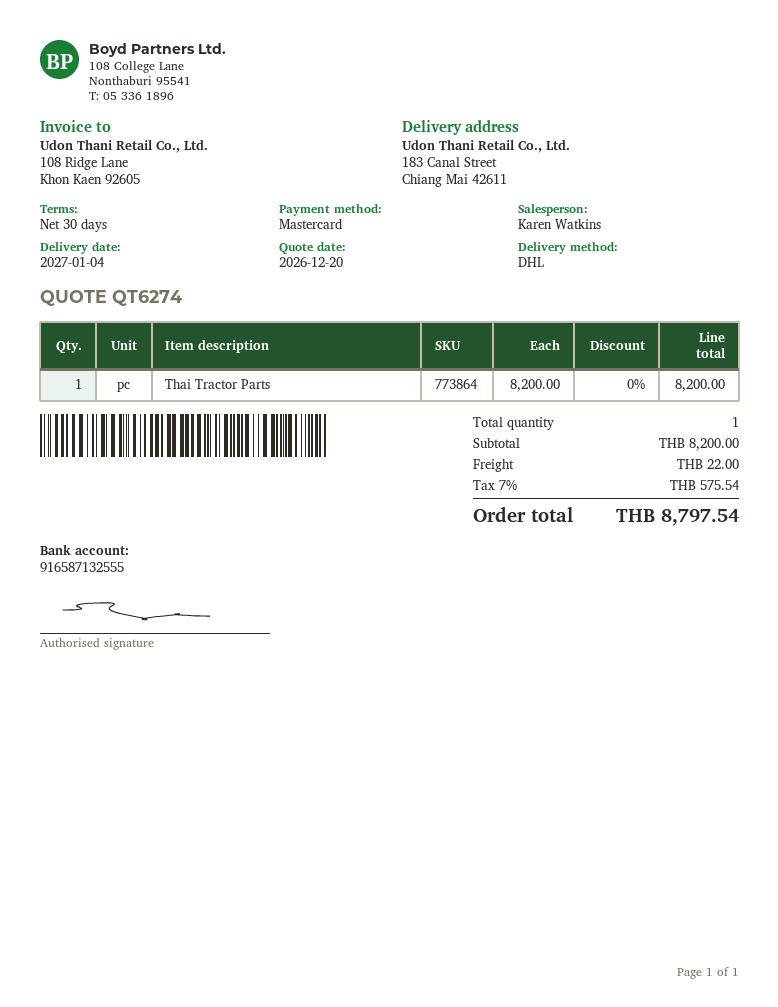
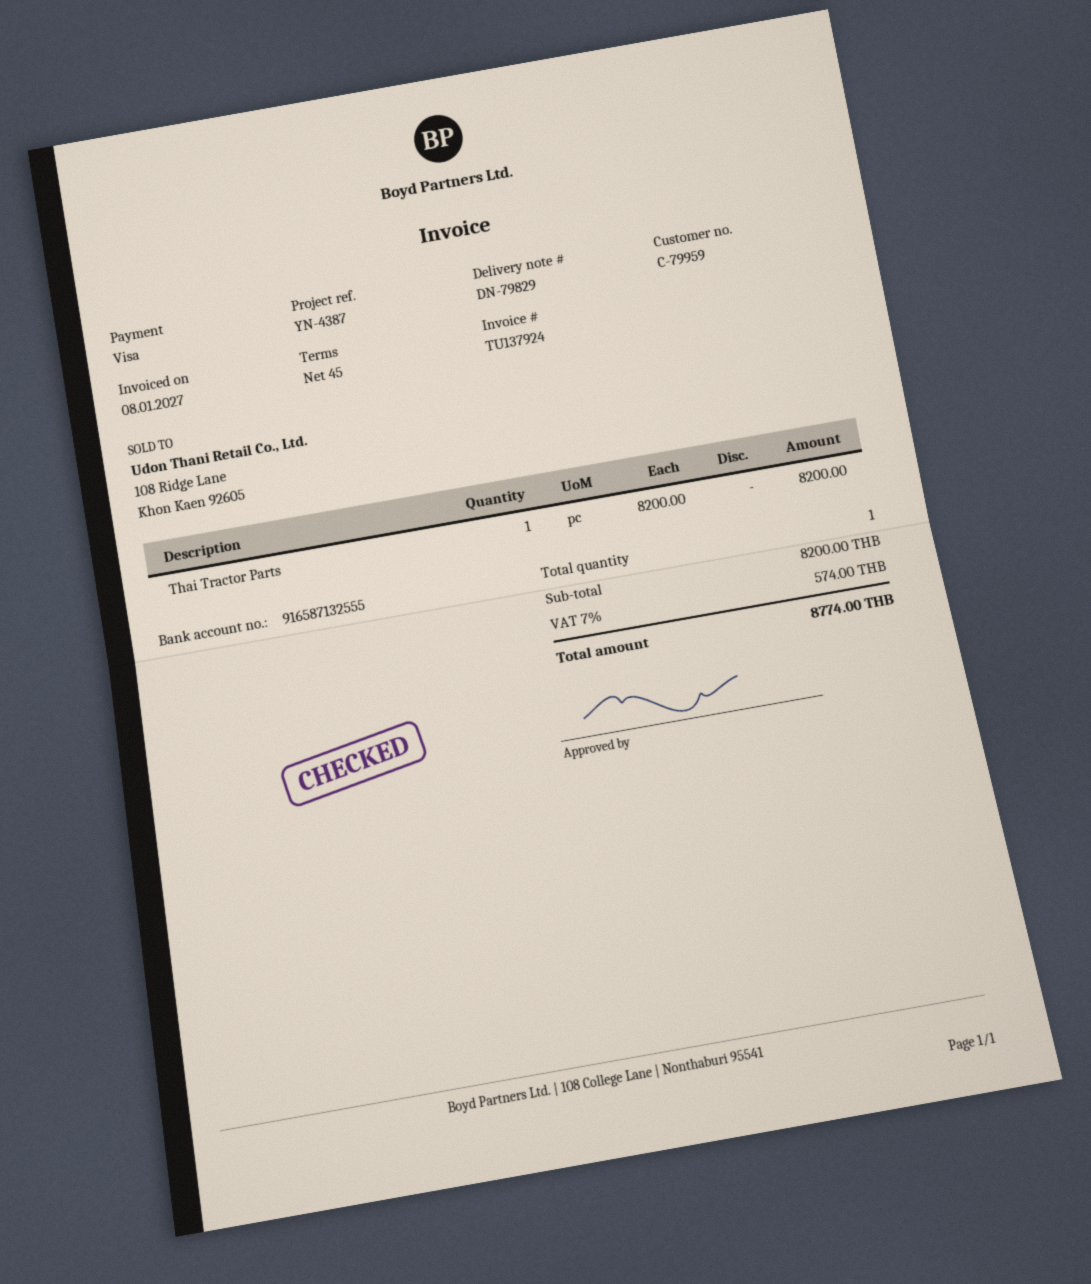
payment terms: 30 days -> 45 days
payment method: Mastercard -> Visa
shipping: 22.00 -> none
tax: 7% = 575.54 -> 7% = 574.00
total: 8797.54 -> 8774.00

